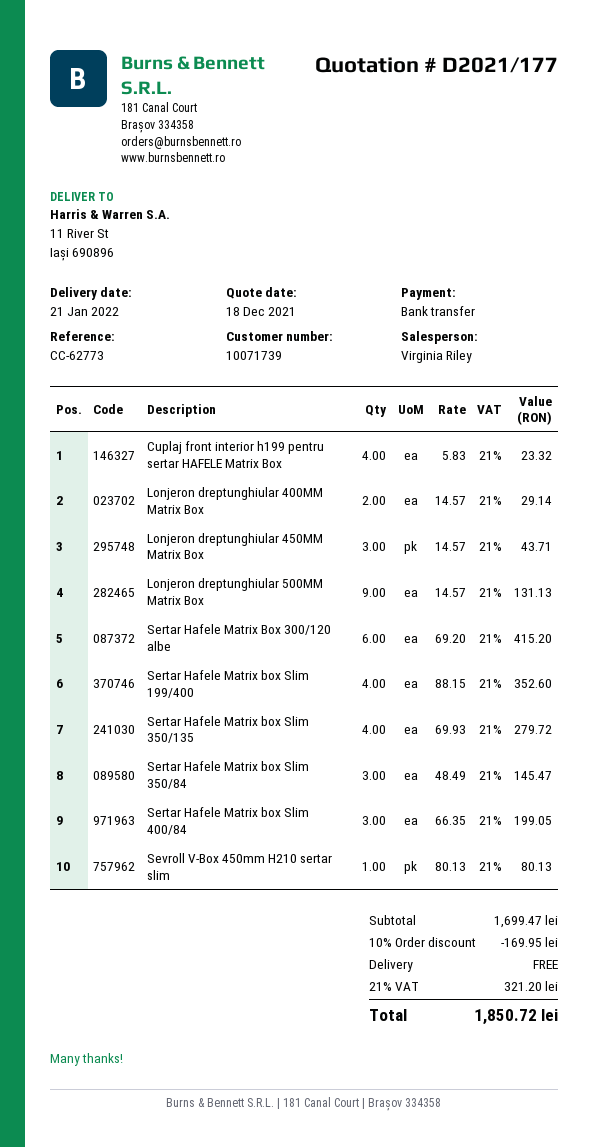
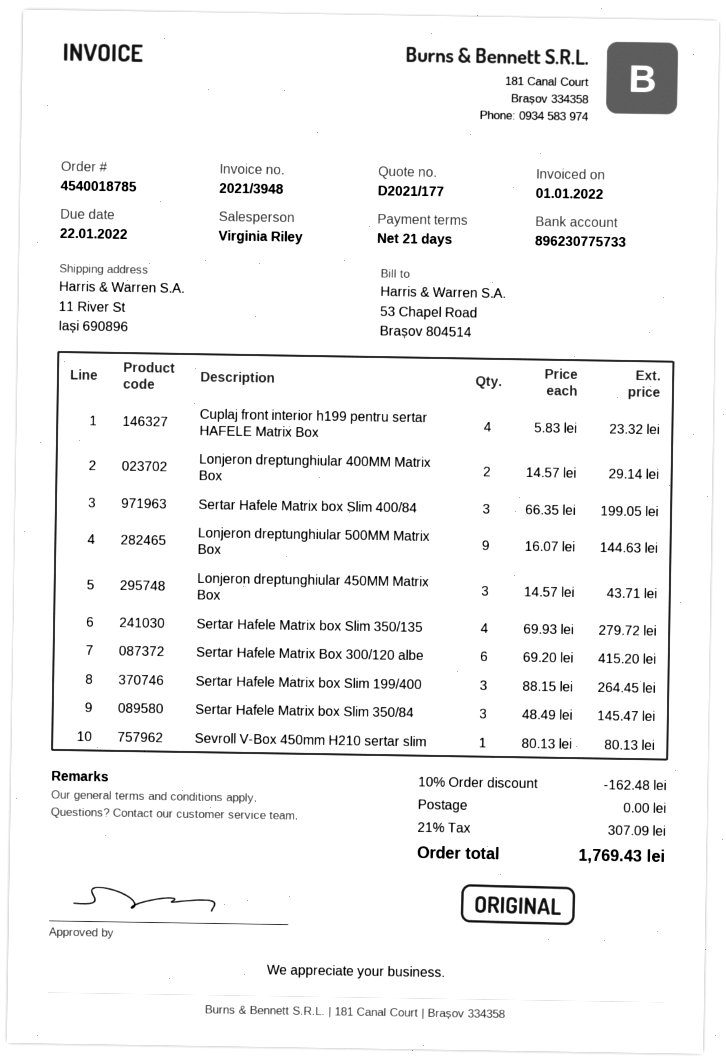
Lonjeron dreptunghiular 500MM Matrix Box: 9 x 14.57 = 131.13 -> 9 x 16.07 = 144.63
Sertar Hafele Matrix box Slim 199/400: 4 x 88.15 = 352.60 -> 3 x 88.15 = 264.45
discount: 10% = 169.95 -> 10% = 162.48
tax: 21% = 321.20 -> 21% = 307.09
total: 1850.72 -> 1769.43

